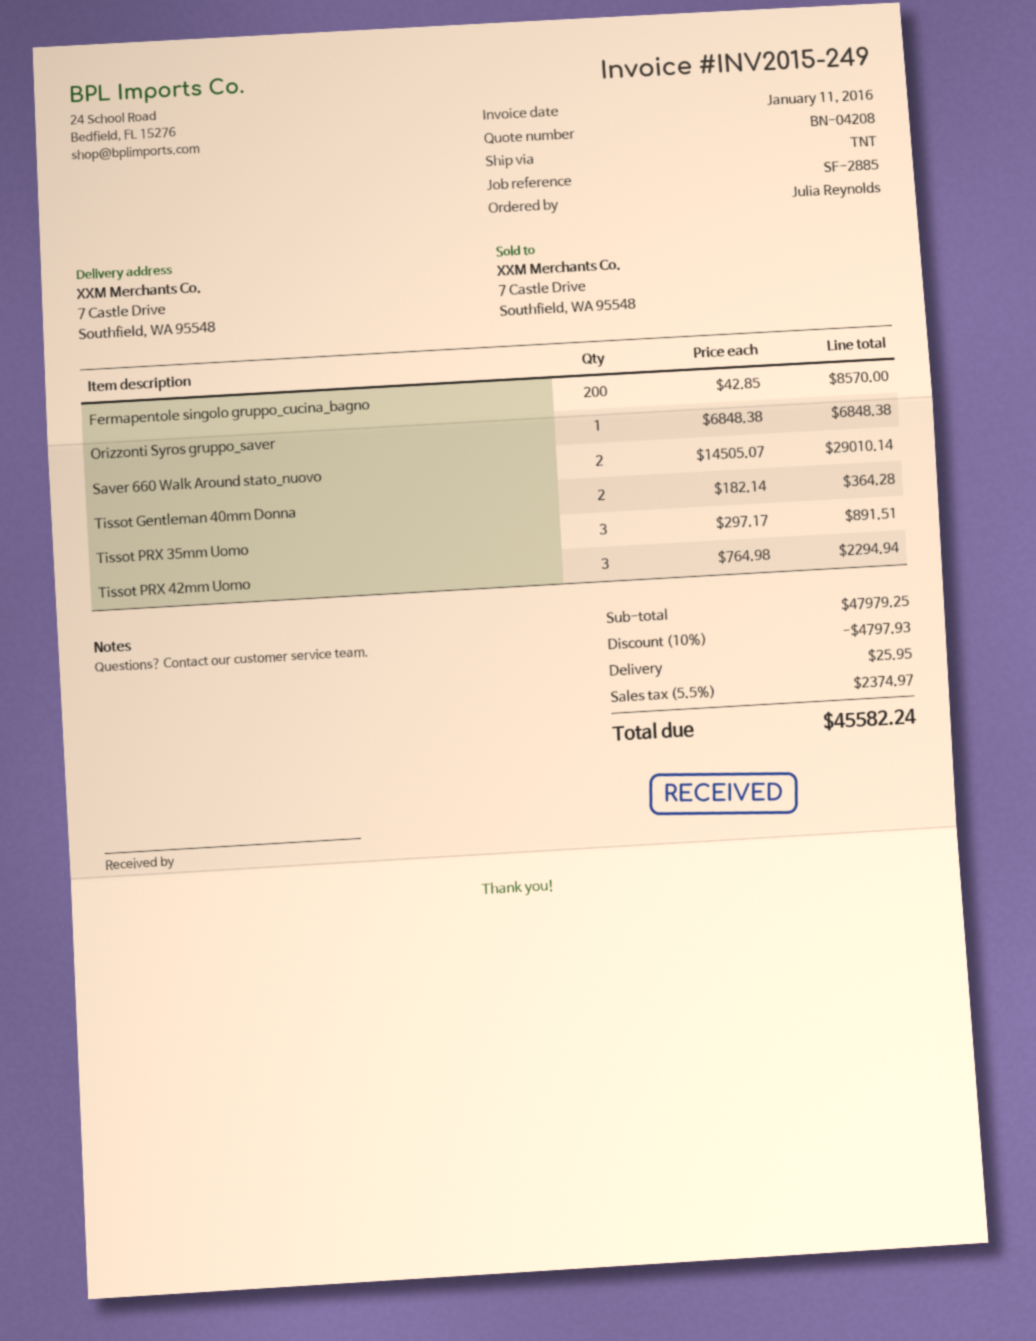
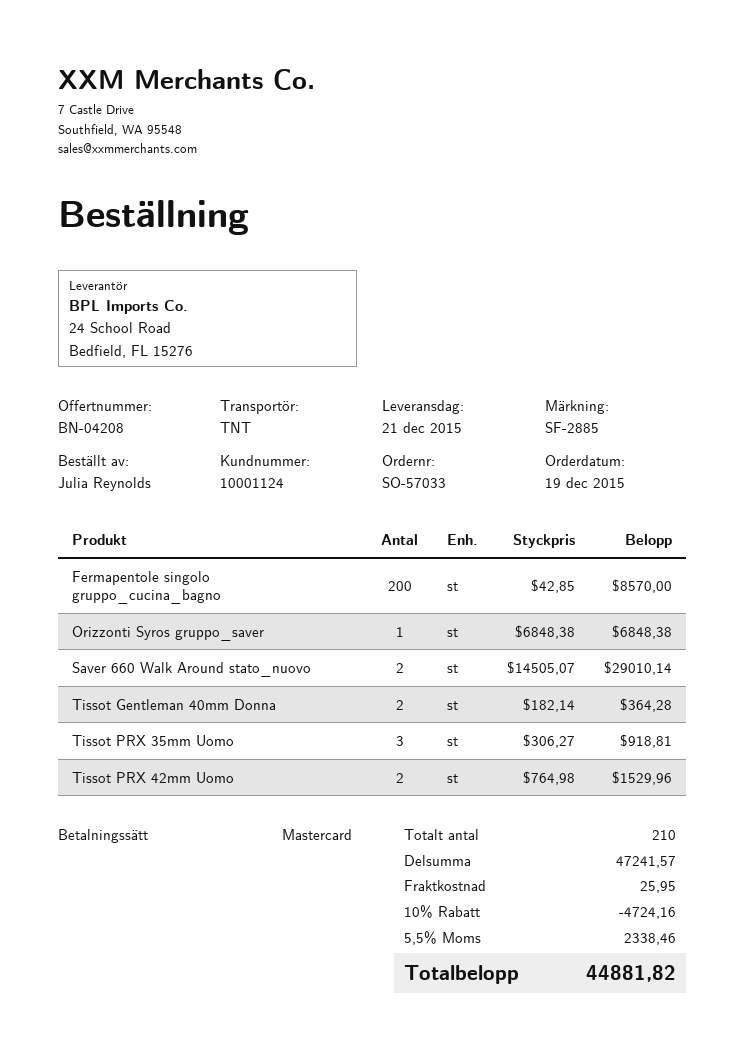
Tissot PRX 35mm Uomo: 3 x 297.17 = 891.51 -> 3 x 306.27 = 918.81
Tissot PRX 42mm Uomo: 3 x 764.98 = 2294.94 -> 2 x 764.98 = 1529.96
subtotal: 47979.25 -> 47241.57
discount: 10% = 4797.93 -> 10% = 4724.16
tax: 5.5% = 2374.97 -> 5.5% = 2338.46
total: 45582.24 -> 44881.82

